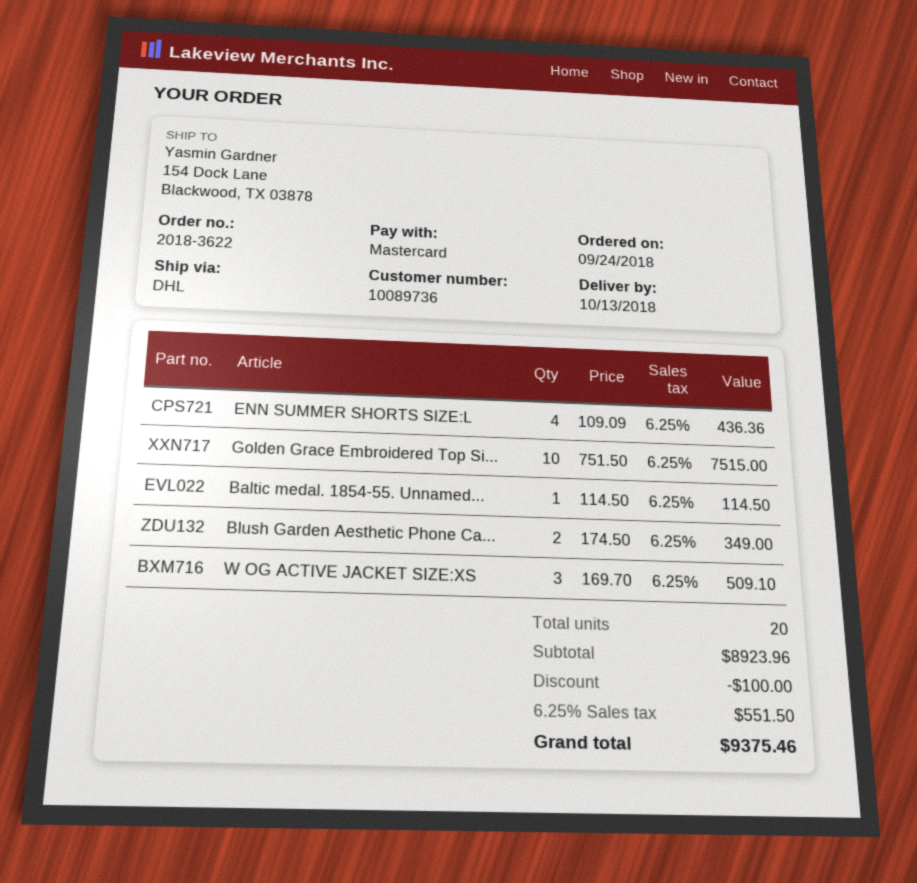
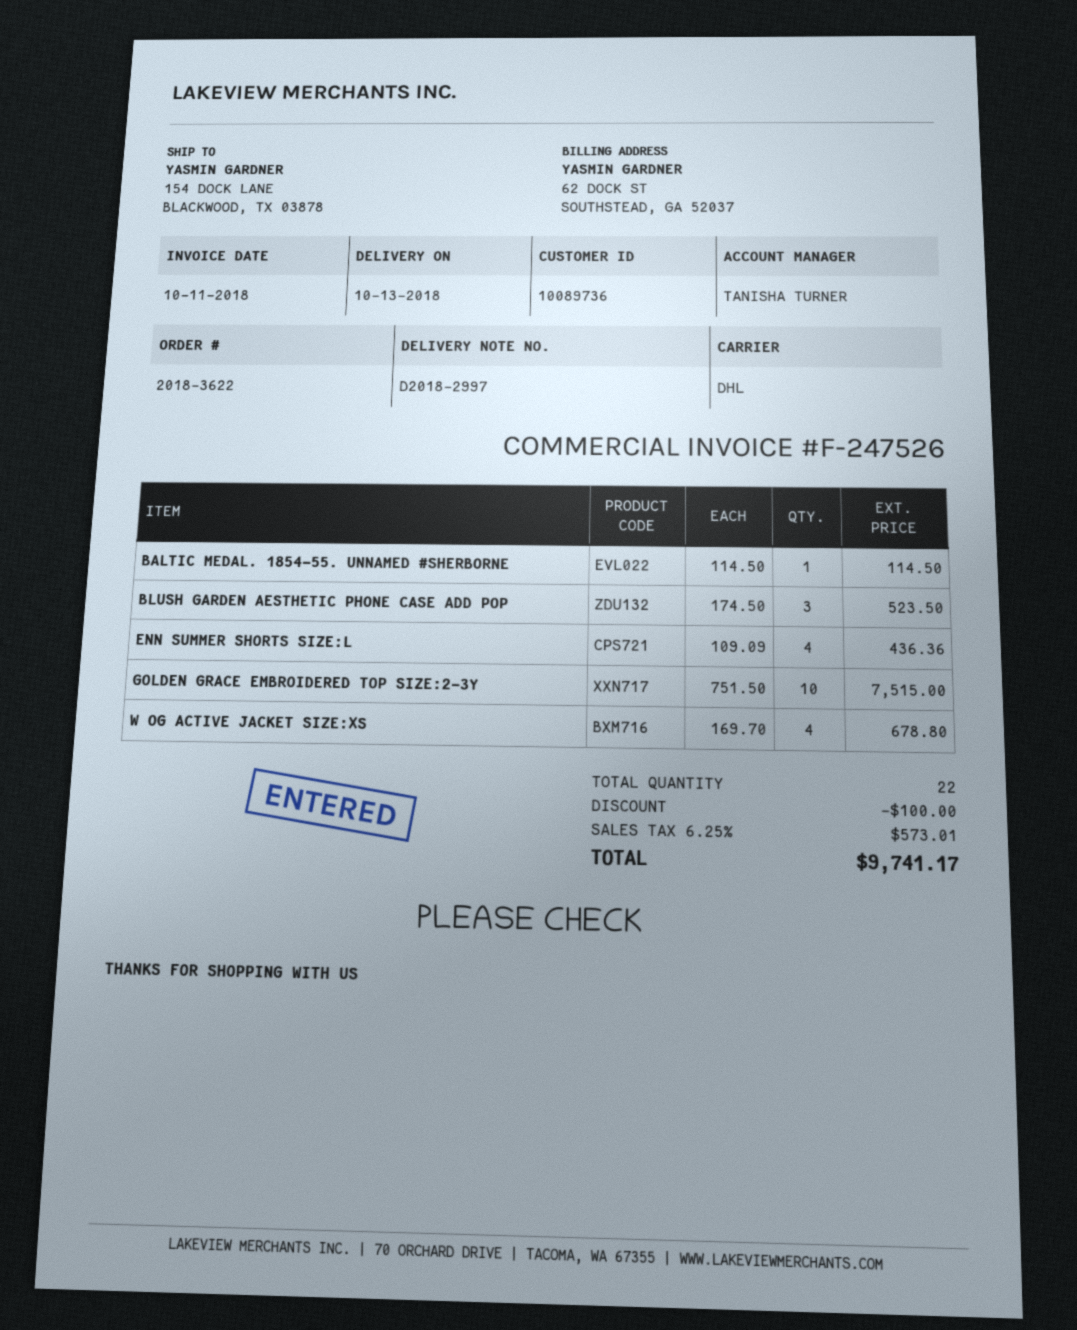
Blush Garden Aesthetic Phone Ca...: 2 x 174.50 = 349.00 -> 3 x 174.50 = 523.50
W OG ACTIVE JACKET SIZE:XS: 3 x 169.70 = 509.10 -> 4 x 169.70 = 678.80
total quantity: 20 -> 22
tax: 6.25% = 551.50 -> 6.25% = 573.01
total: 9375.46 -> 9741.17

